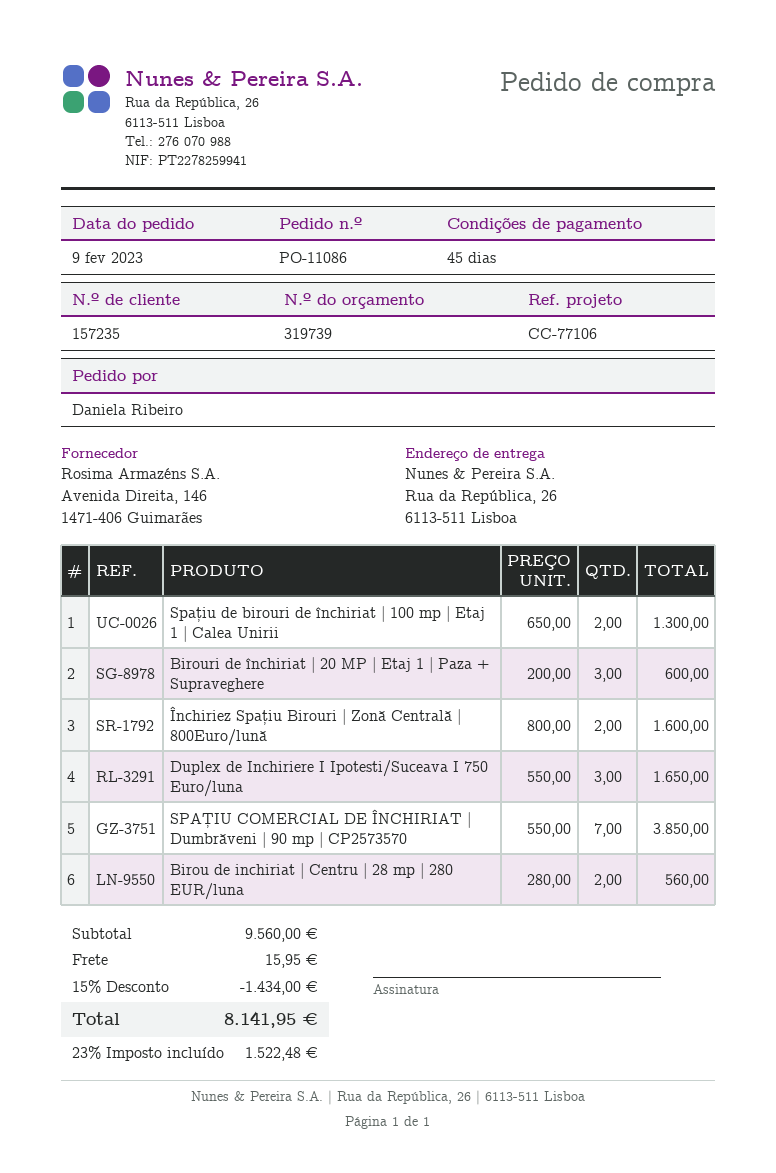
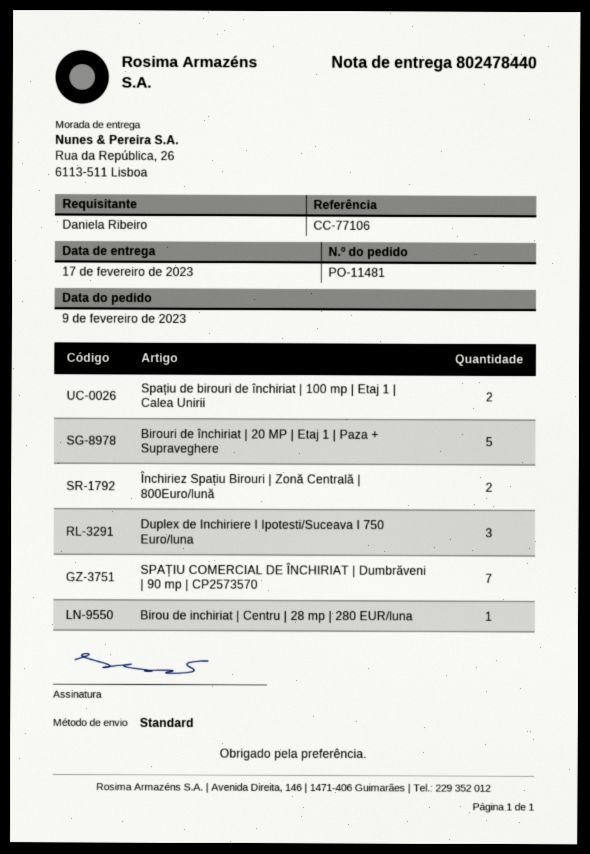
order number: PO-11086 -> PO-11481
Birouri de închiriat | 20 MP | Etaj 1 | Paza + Supraveghere: 3 -> 5
Birou de inchiriat | Centru | 28 mp | 280 EUR/luna: 2 -> 1

